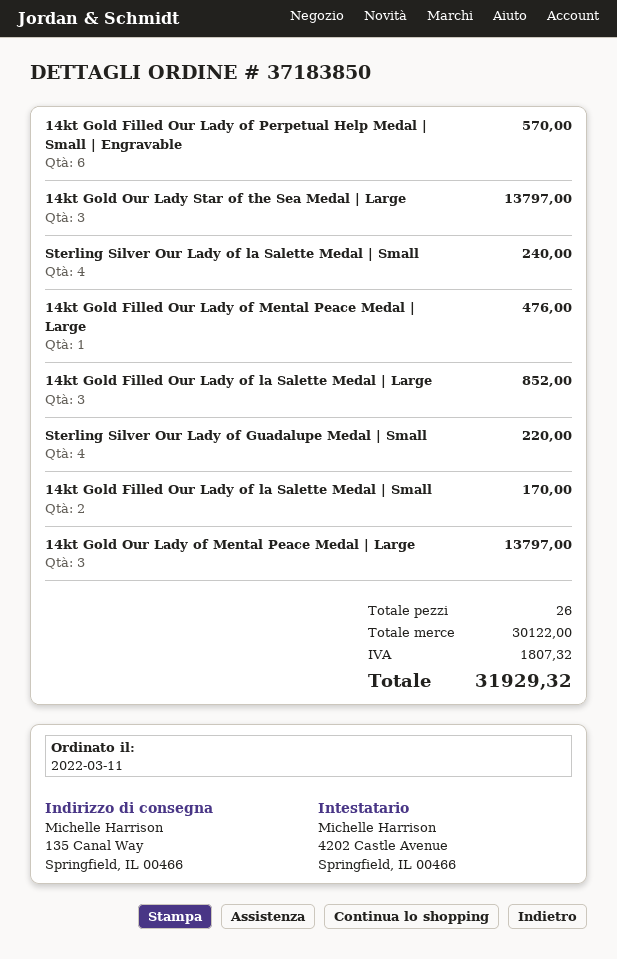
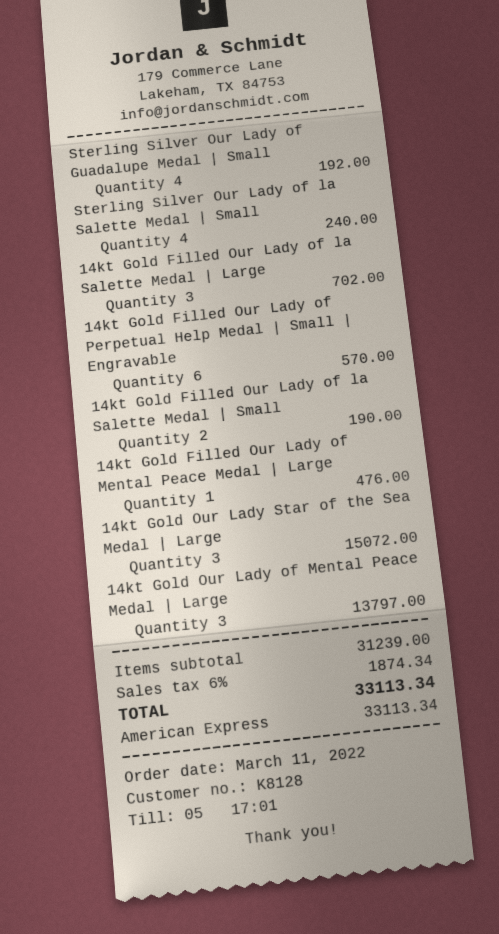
14kt Gold Our Lady Star of the Sea Medal | Large: 3 for 13797.00 -> 3 for 15072.00
14kt Gold Filled Our Lady of la Salette Medal | Large: 3 for 852.00 -> 3 for 702.00
Sterling Silver Our Lady of Guadalupe Medal | Small: 4 for 220.00 -> 4 for 192.00
14kt Gold Filled Our Lady of la Salette Medal | Small: 2 for 170.00 -> 2 for 190.00
subtotal: 30122.00 -> 31239.00
tax: 1807.32 -> 1874.34
total: 31929.32 -> 33113.34

